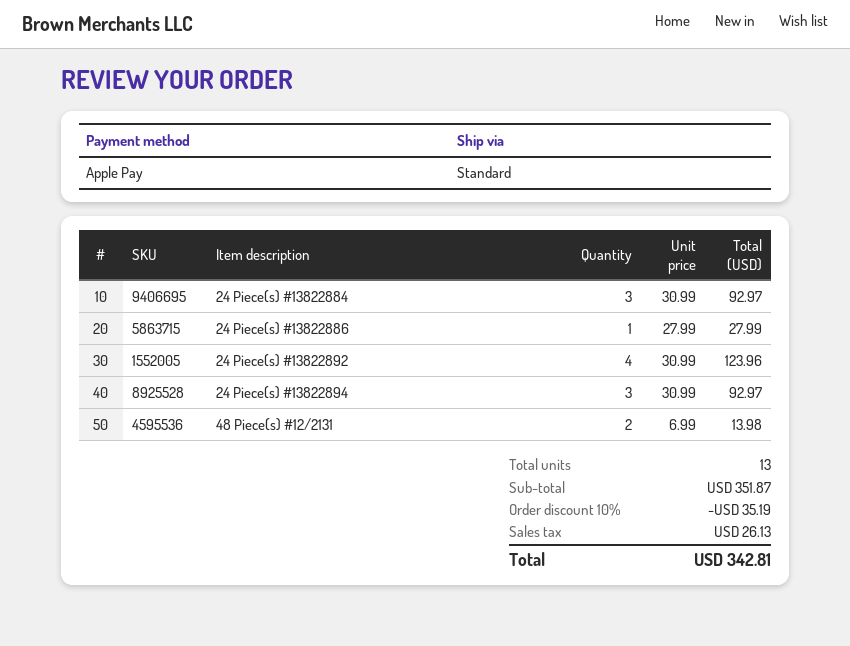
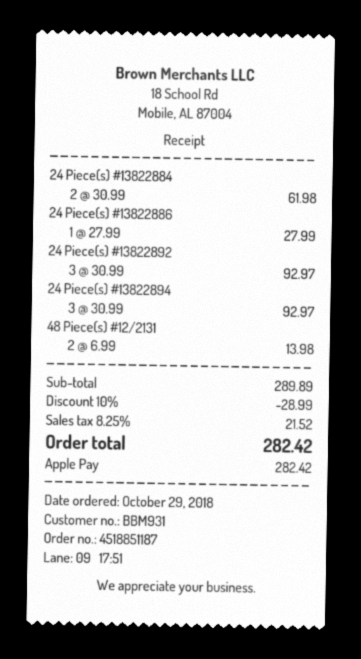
24 Piece(s) #13822884: 3 x 30.99 = 92.97 -> 2 x 30.99 = 61.98
24 Piece(s) #13822892: 4 x 30.99 = 123.96 -> 3 x 30.99 = 92.97
subtotal: 351.87 -> 289.89
discount: 10% = 35.19 -> 10% = 28.99
tax: 26.13 -> 21.52
total: 342.81 -> 282.42

